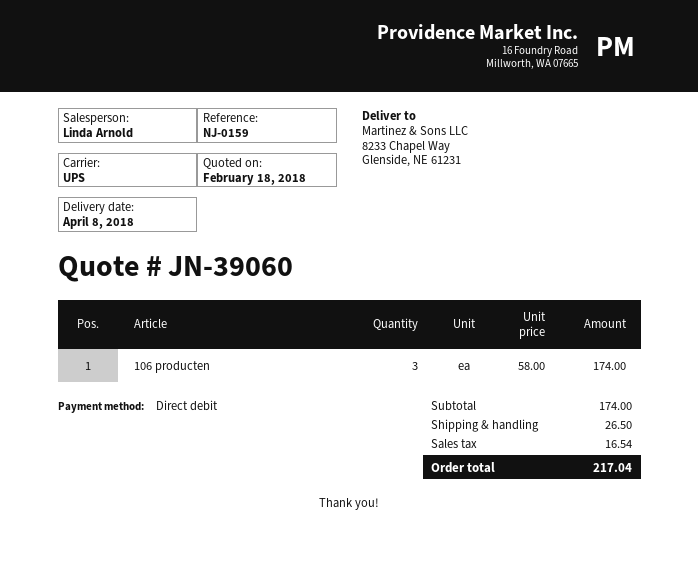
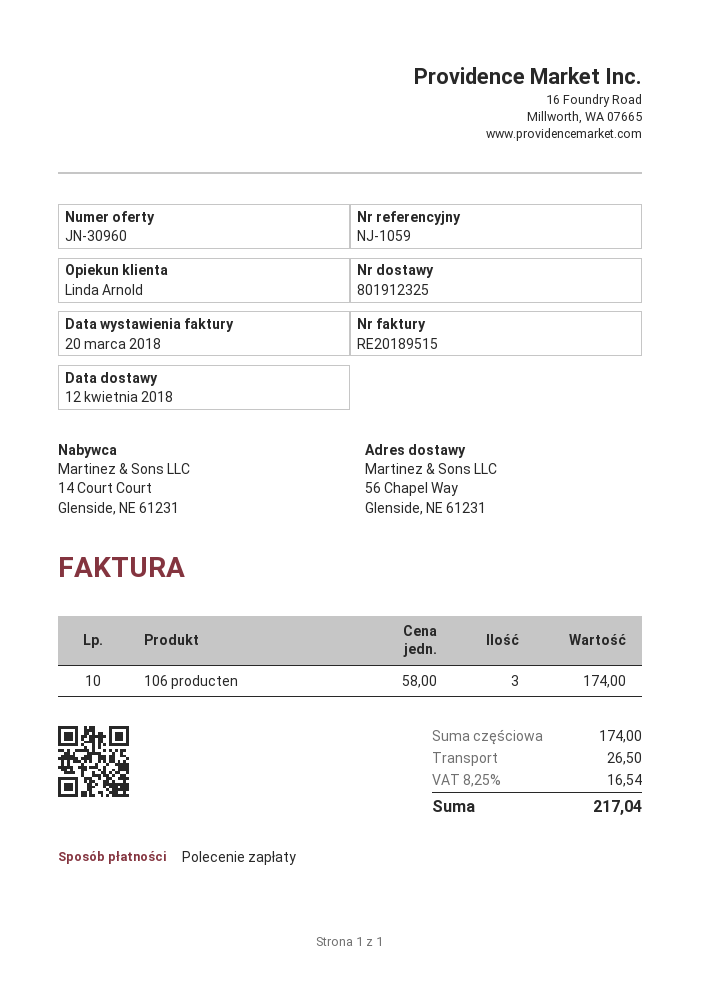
quote number: JN-39060 -> JN-30960
delivery date: 2018-04-08 -> 2018-04-12
reference: NJ-0159 -> NJ-1059
ship to: 8233 Chapel Way, Glenside, NE 61231 -> 56 Chapel Way, Glenside, NE 61231

